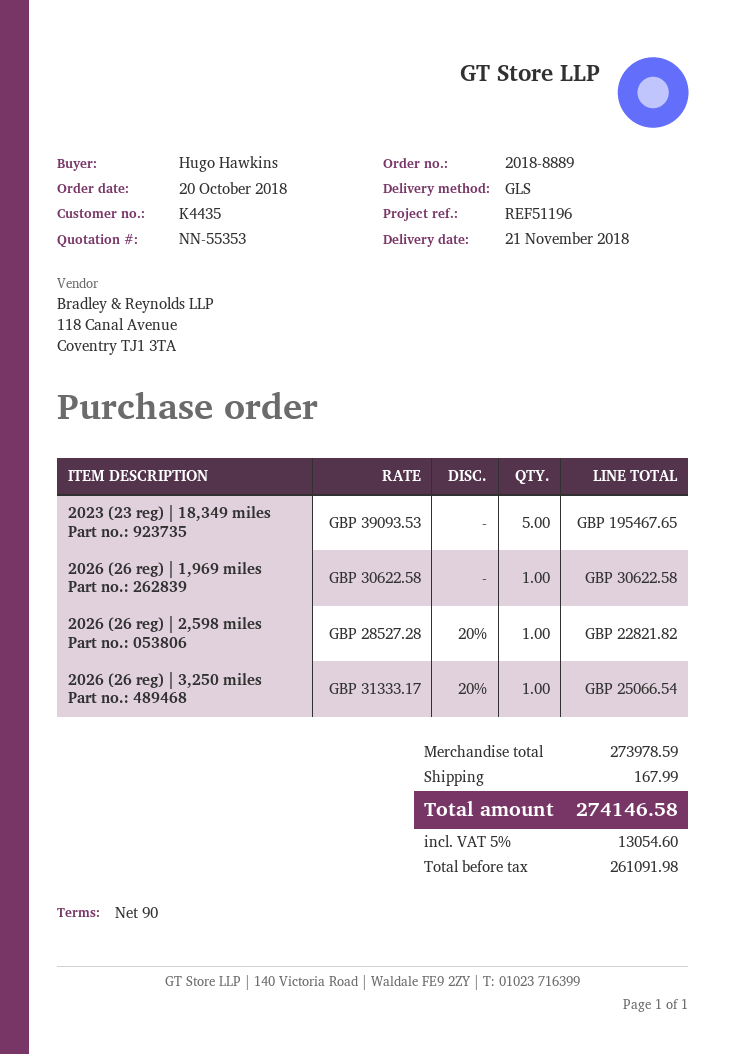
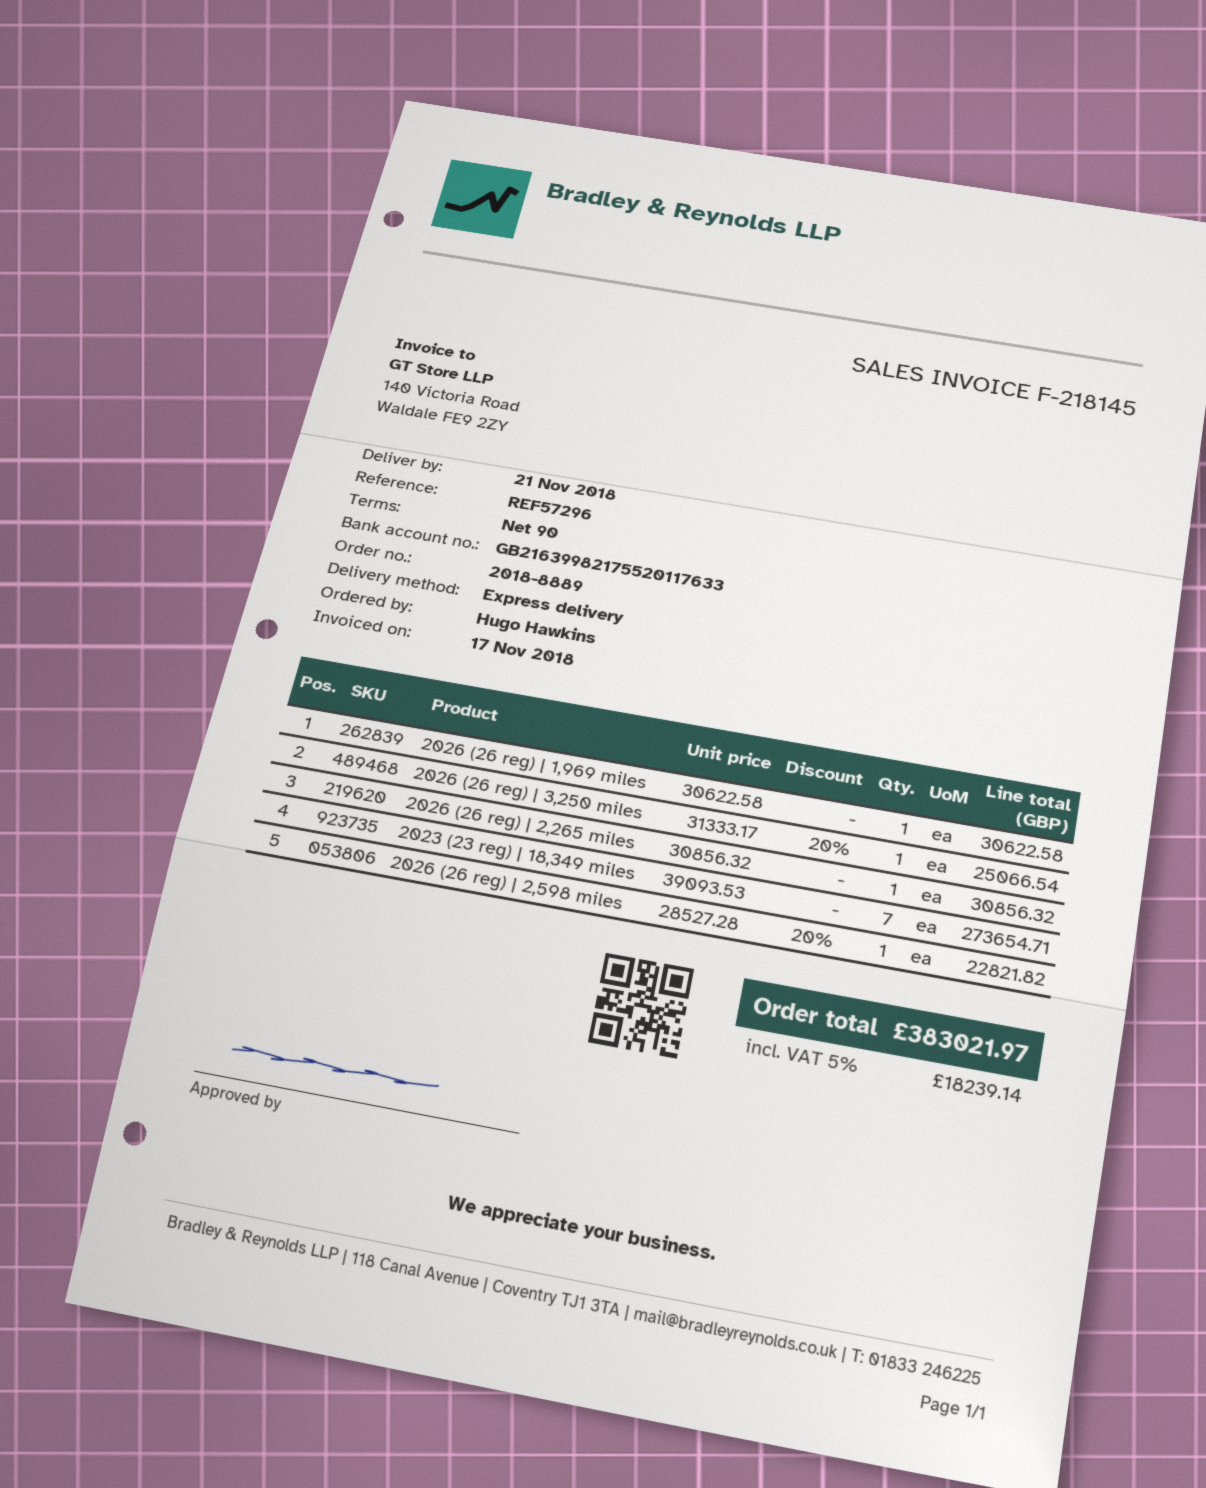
reference: REF51196 -> REF57296
shipping method: GLS -> express
2023 (23 reg) | 18,349 miles: 5 x 39093.53 = 195467.65 -> 7 x 39093.53 = 273654.71
2026 (26 reg) | 2,265 miles: none -> 1 x 30856.32 = 30856.32
shipping: 167.99 -> none
tax: 5% = 13054.60 -> 5% = 18239.14
total: 274146.58 -> 383021.97

